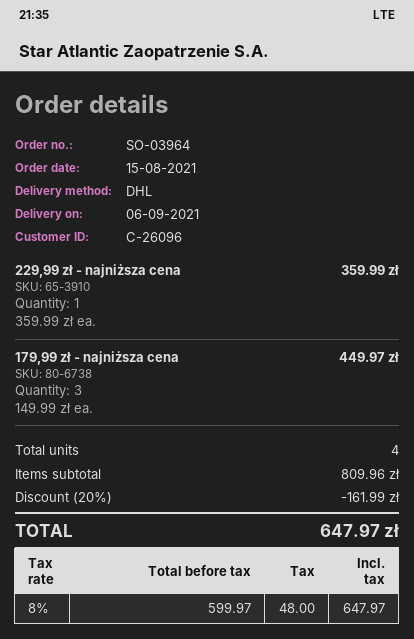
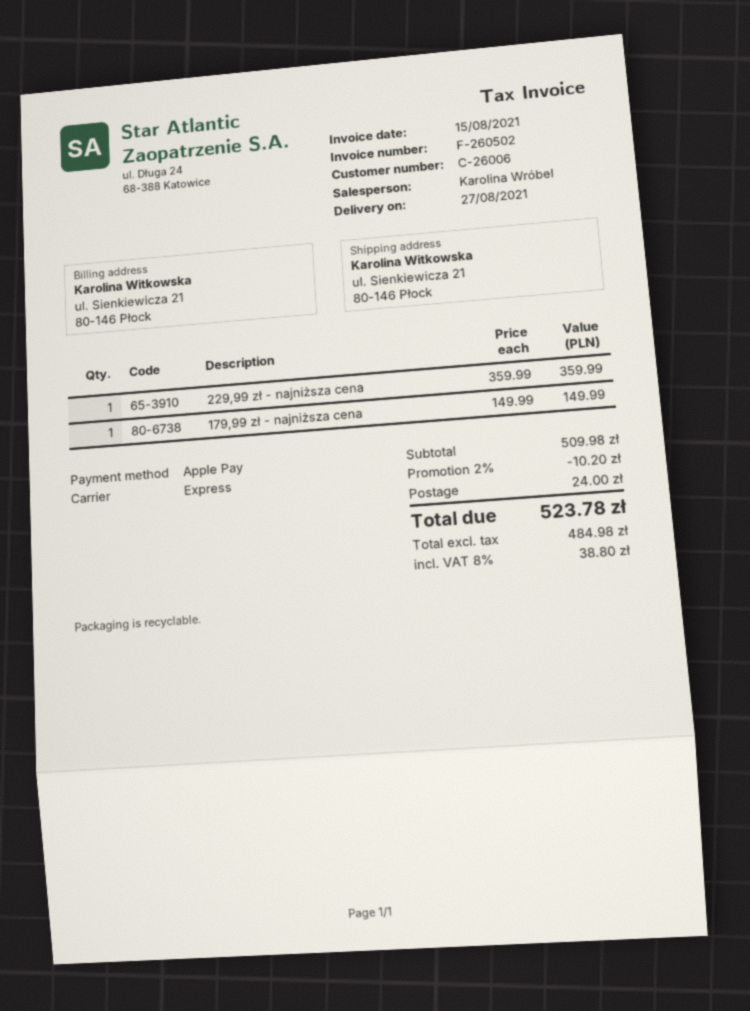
delivery date: 2021-09-06 -> 2021-08-27
customer number: C-26096 -> C-26006
shipping method: DHL -> express
179,99 zł - najniższa cena: 3 x 149.99 = 449.97 -> 1 x 149.99 = 149.99
subtotal: 809.96 -> 509.98
discount: 20% = 161.99 -> 2% = 10.20
shipping: none -> 24.00
net: 599.97 -> 484.98
tax: 8% = 48.00 -> 8% = 38.80
total: 647.97 -> 523.78

